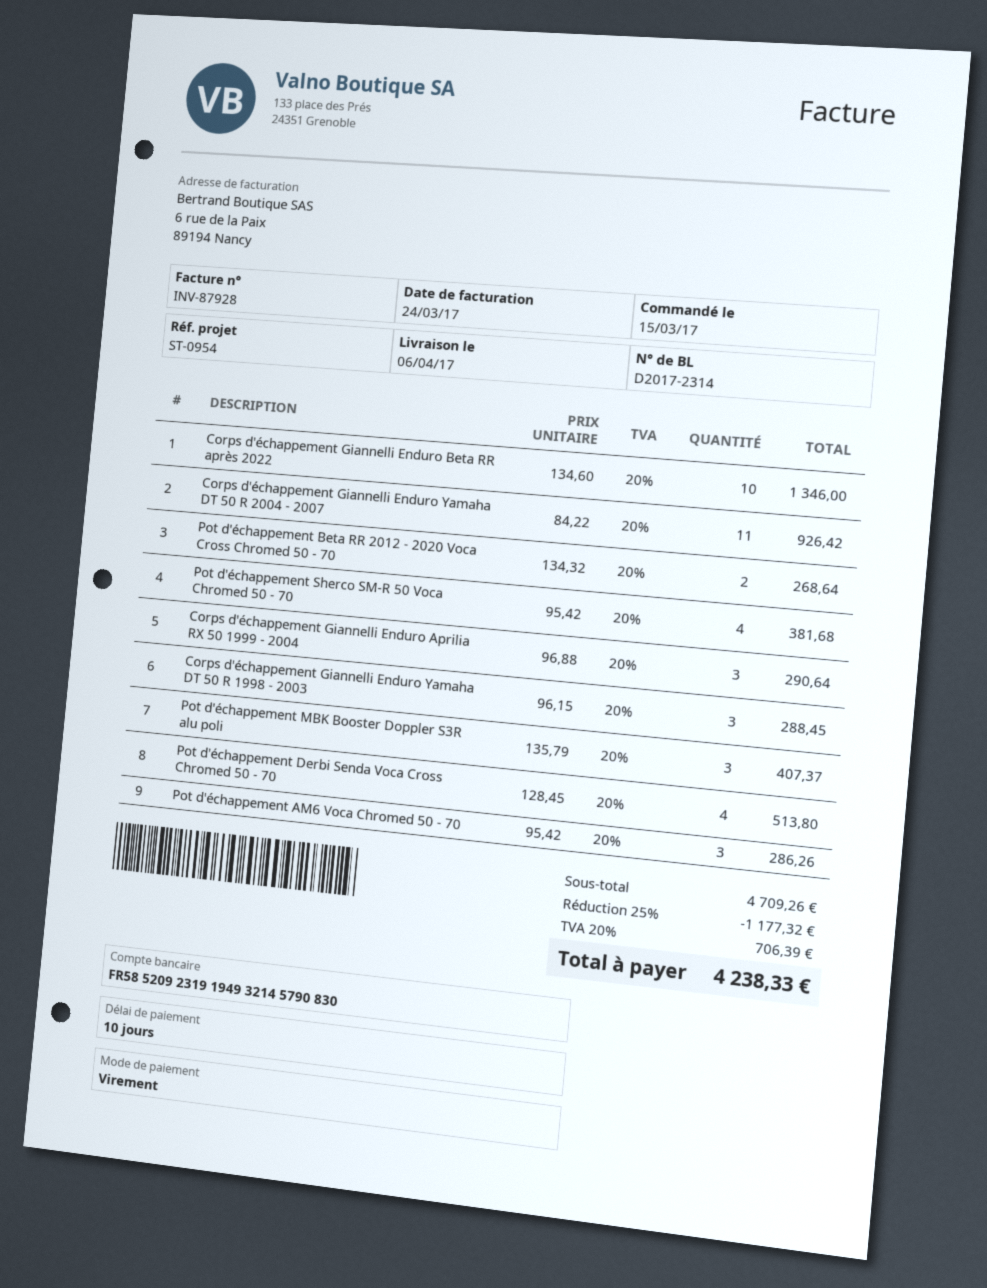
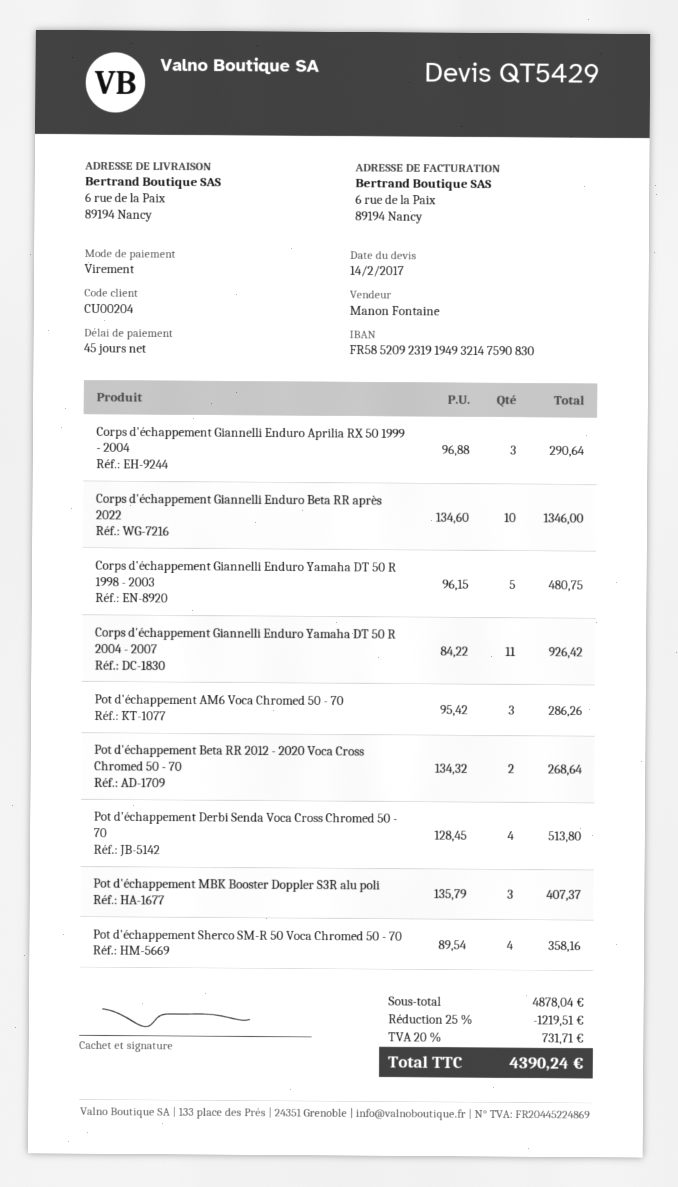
payment terms: 10 days -> 45 days
bank account: FR5852092319194932145790830 -> FR5852092319194932147590830
Pot d'échappement Sherco SM-R 50 Voca Chromed 50 - 70: 4 x 95.42 = 381.68 -> 4 x 89.54 = 358.16
Corps d'échappement Giannelli Enduro Yamaha DT 50 R 1998 - 2003: 3 x 96.15 = 288.45 -> 5 x 96.15 = 480.75
subtotal: 4709.26 -> 4878.04
discount: 25% = 1177.32 -> 25% = 1219.51
tax: 20% = 706.39 -> 20% = 731.71
total: 4238.33 -> 4390.24

